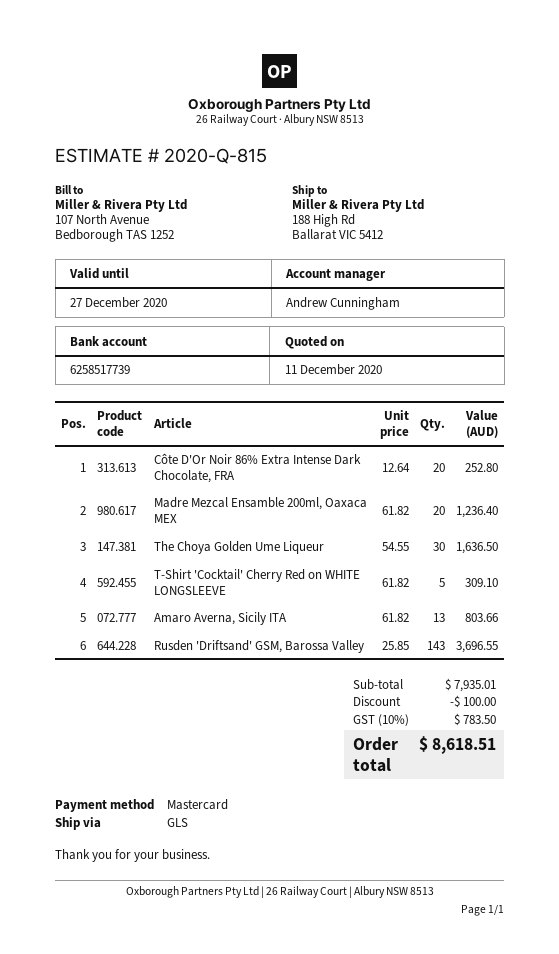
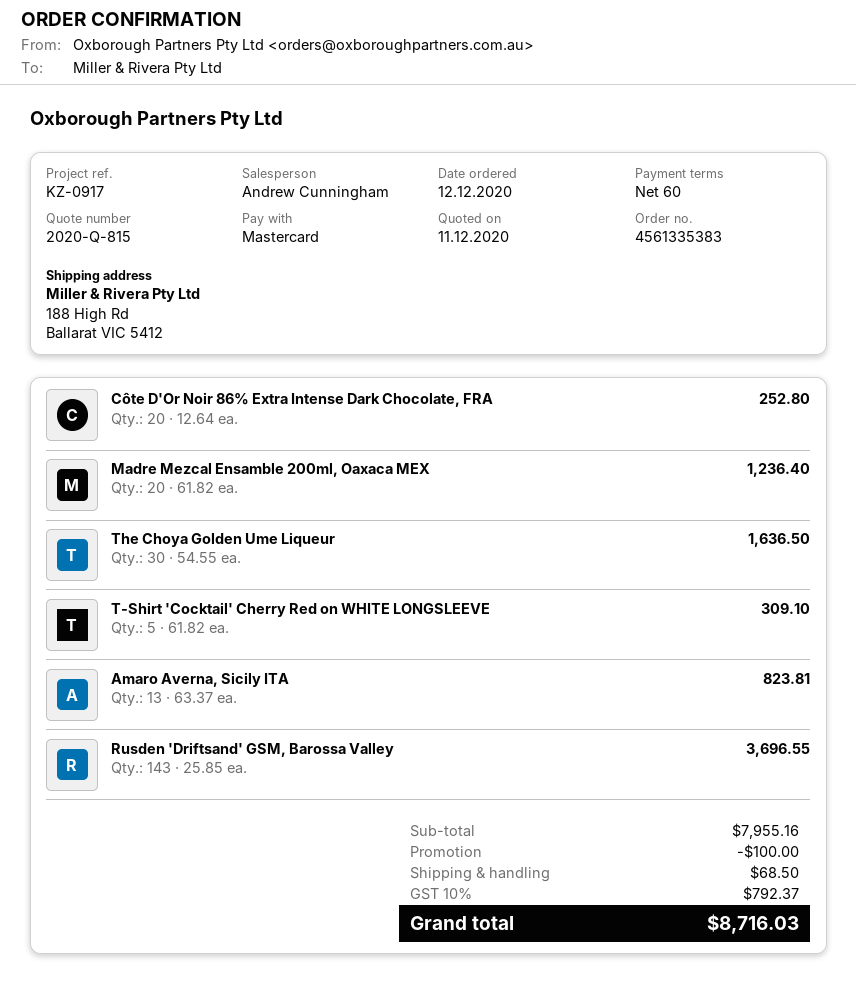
Amaro Averna, Sicily ITA: 13 x 61.82 = 803.66 -> 13 x 63.37 = 823.81
subtotal: 7935.01 -> 7955.16
shipping: none -> 68.50
tax: 10% = 783.50 -> 10% = 792.37
total: 8618.51 -> 8716.03

